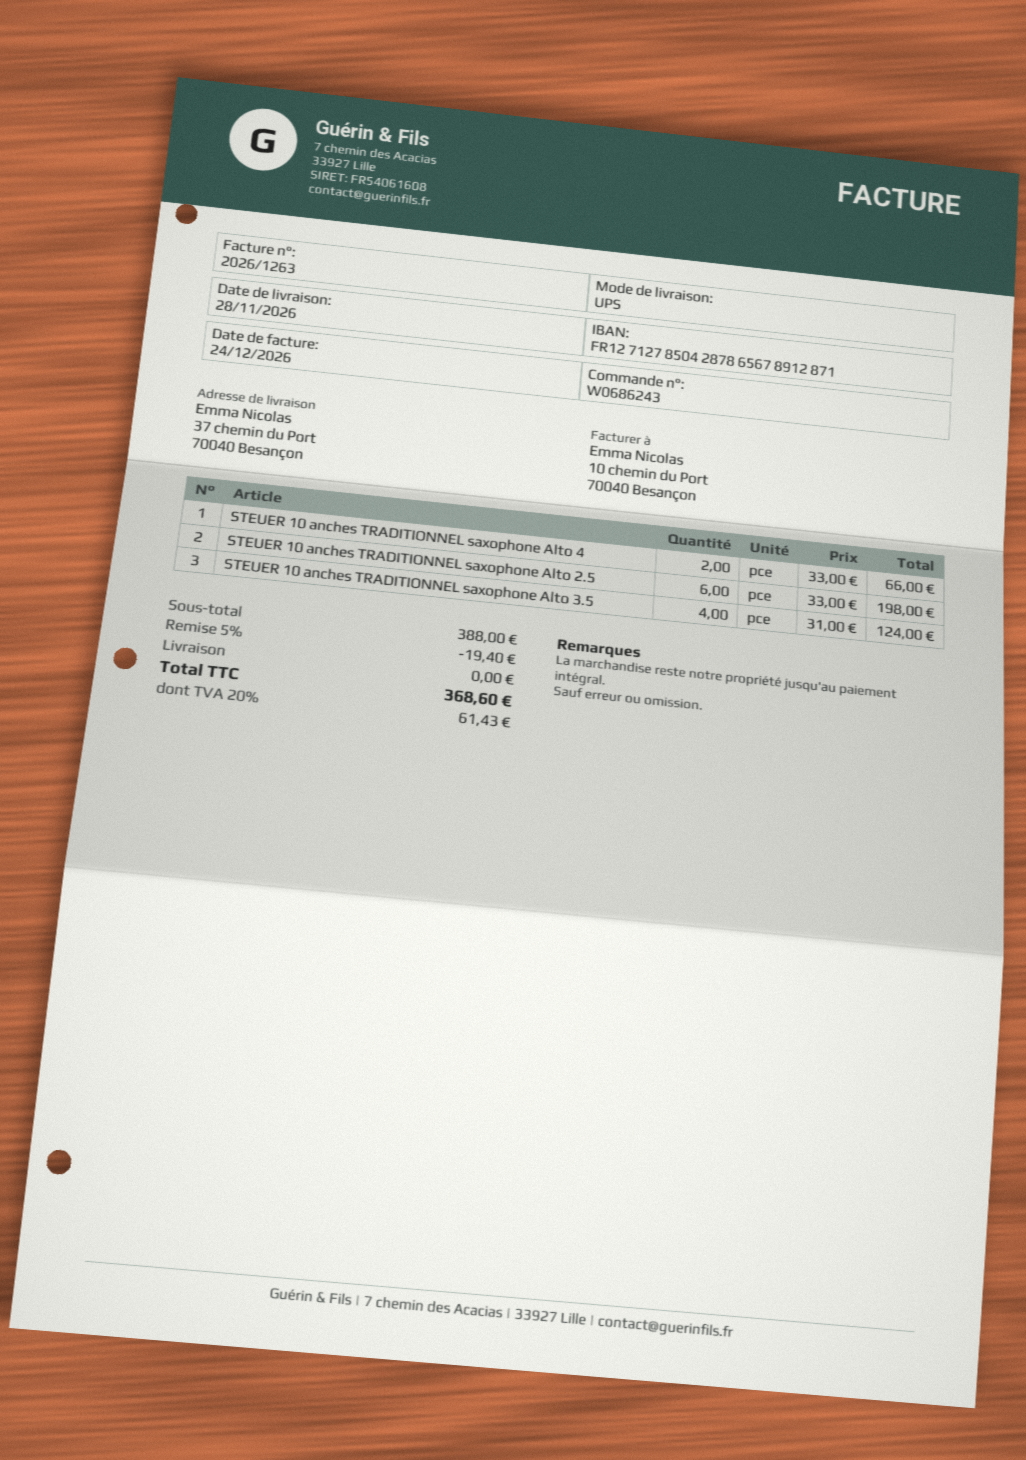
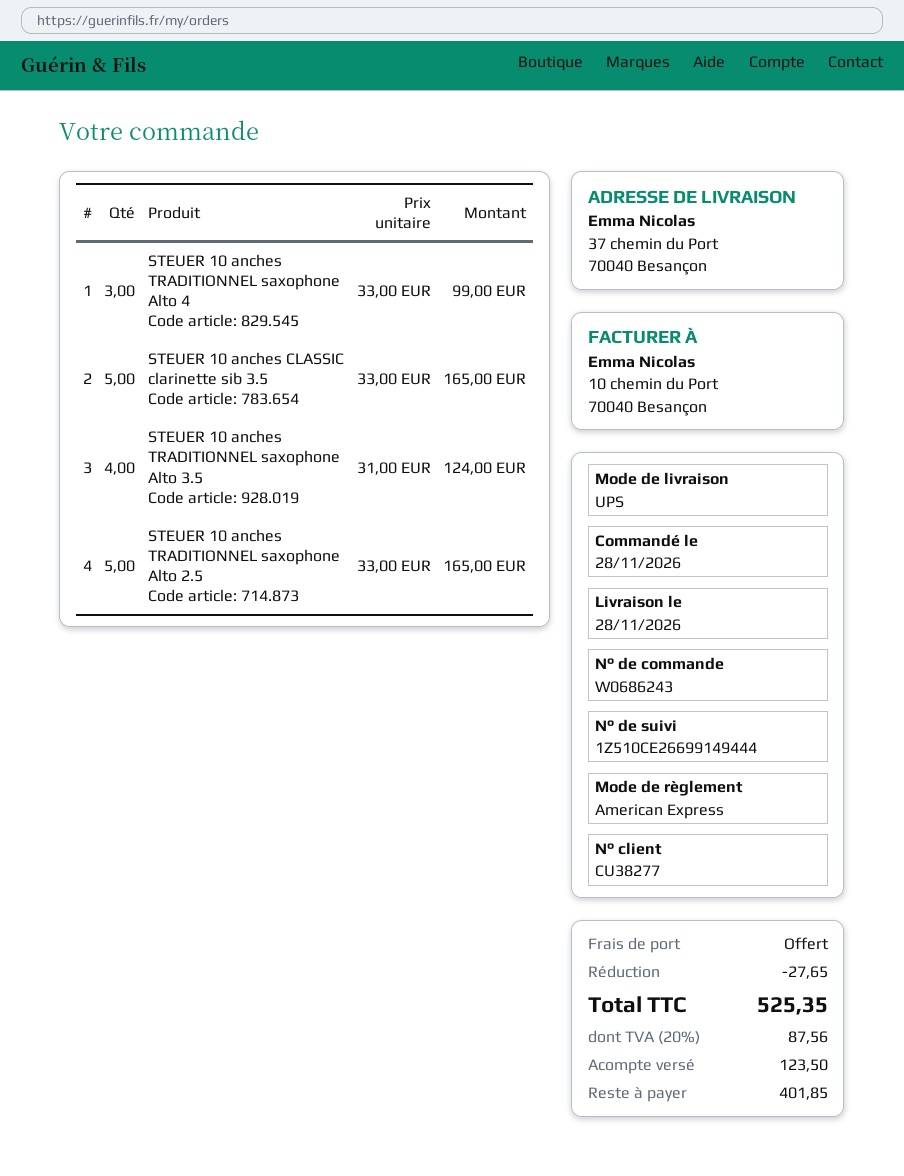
STEUER 10 anches TRADITIONNEL saxophone Alto 4: 2 x 33.00 = 66.00 -> 3 x 33.00 = 99.00
STEUER 10 anches TRADITIONNEL saxophone Alto 2.5: 6 x 33.00 = 198.00 -> 5 x 33.00 = 165.00
STEUER 10 anches CLASSIC clarinette sib 3.5: none -> 5 x 33.00 = 165.00
discount: 19.40 -> 27.65
tax: 20% = 61.43 -> 20% = 87.56
total: 368.60 -> 525.35

